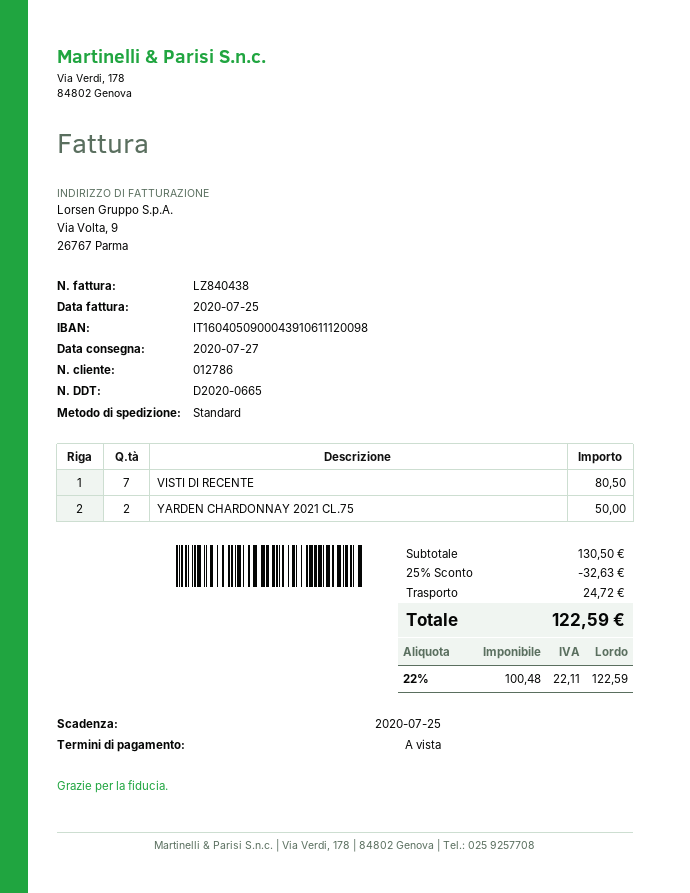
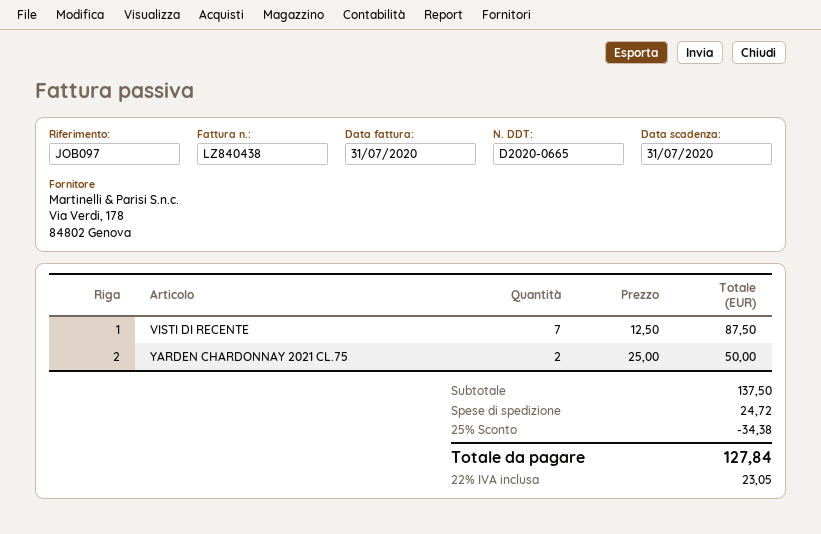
invoice date: 2020-07-25 -> 2020-07-31
due date: 2020-07-25 -> 2020-07-31
VISTI DI RECENTE: 7 for 80.50 -> 7 for 87.50
subtotal: 130.50 -> 137.50
discount: 25% = 32.63 -> 25% = 34.38
tax: 22% = 22.11 -> 22% = 23.05
total: 122.59 -> 127.84

